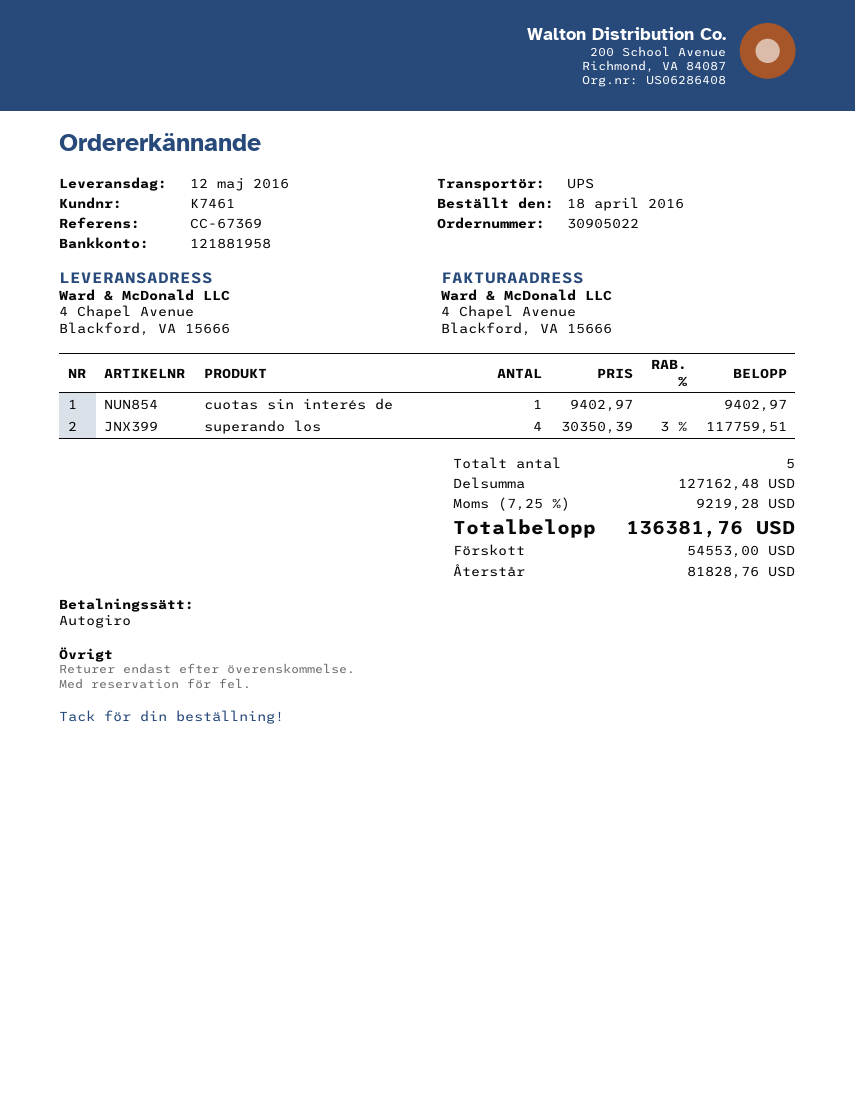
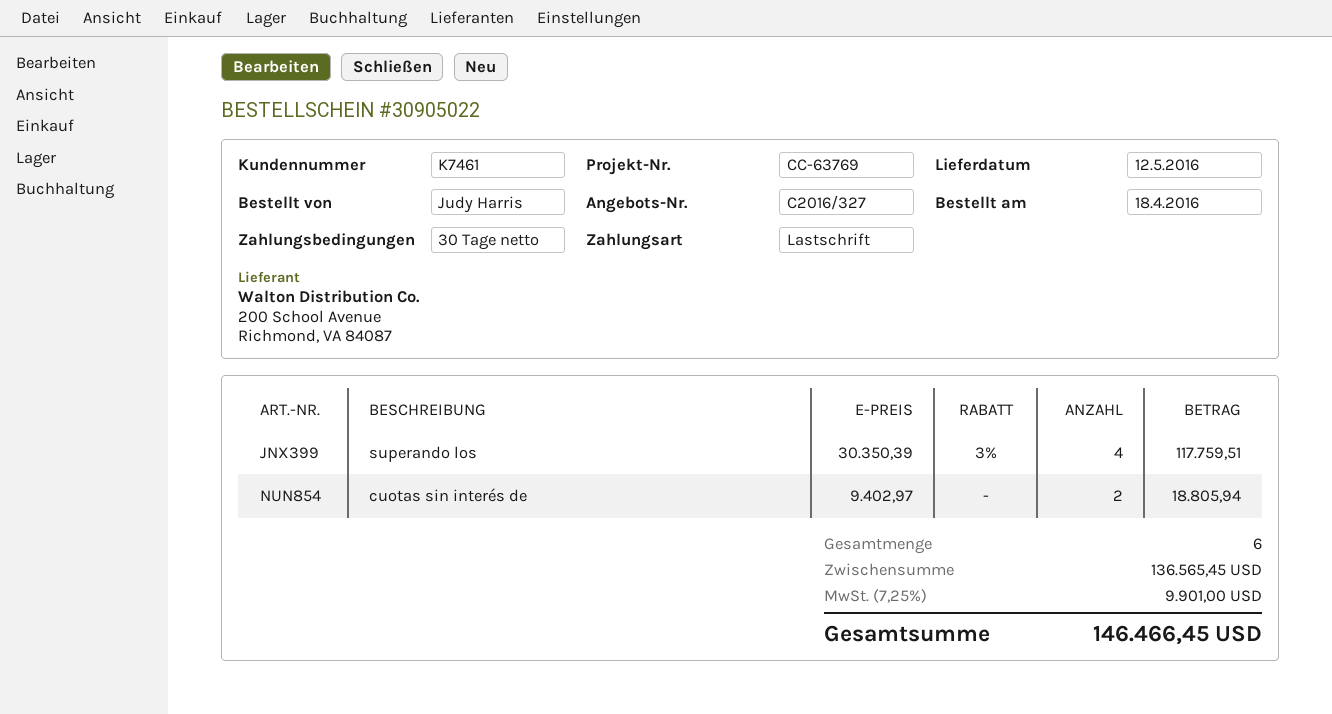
reference: CC-67369 -> CC-63769
cuotas sin interés de: 1 x 9402.97 = 9402.97 -> 2 x 9402.97 = 18805.94
total quantity: 5 -> 6
subtotal: 127162.48 -> 136565.45
tax: 7.25% = 9219.28 -> 7.25% = 9901.00
total: 136381.76 -> 146466.45

